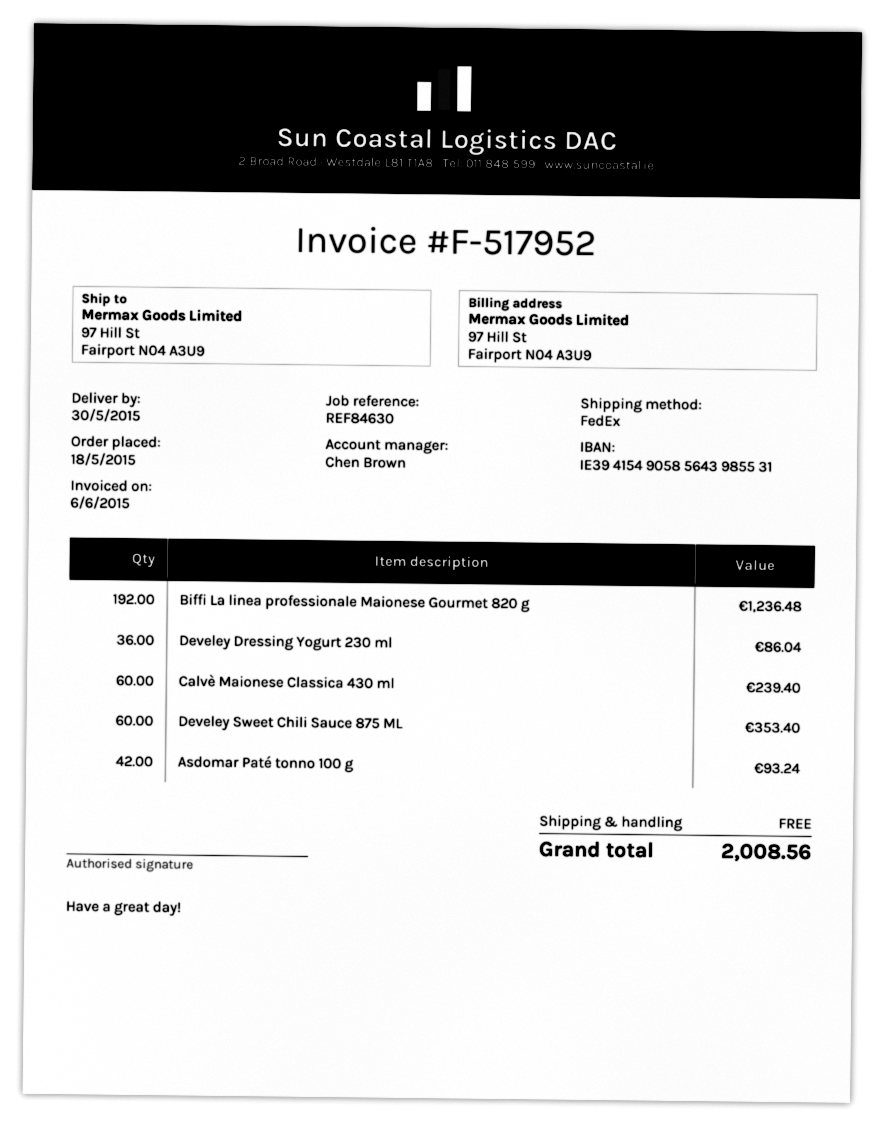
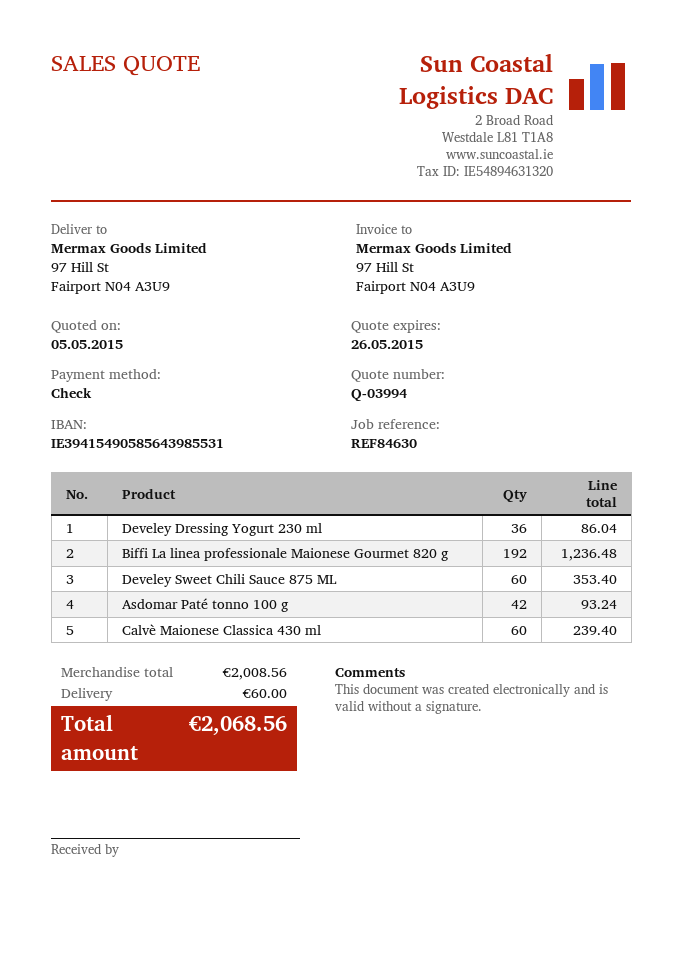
shipping: 0.00 -> 60.00
total: 2008.56 -> 2068.56

